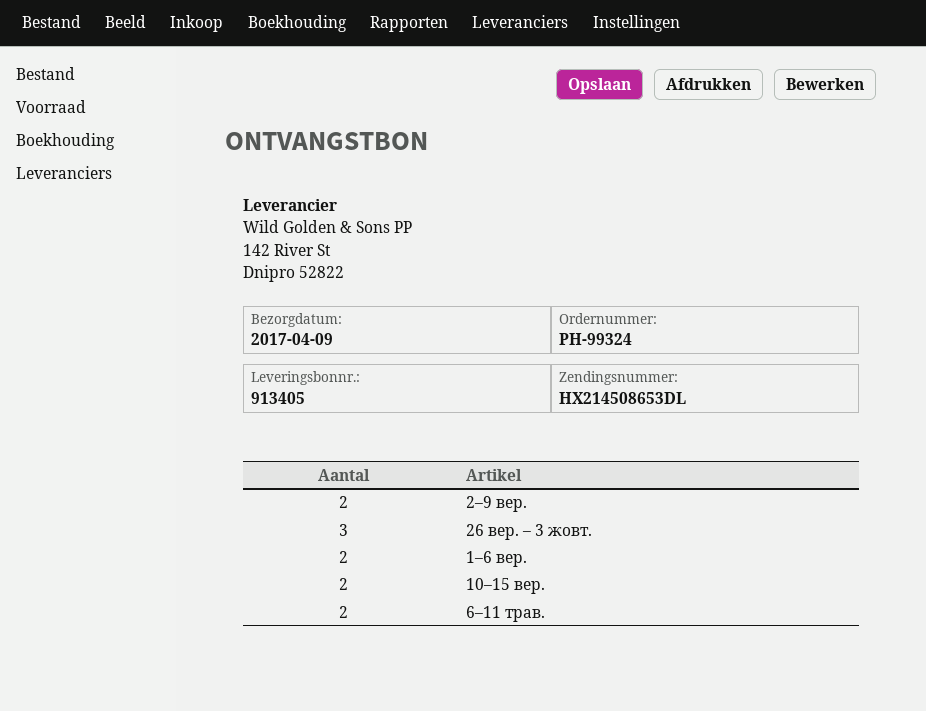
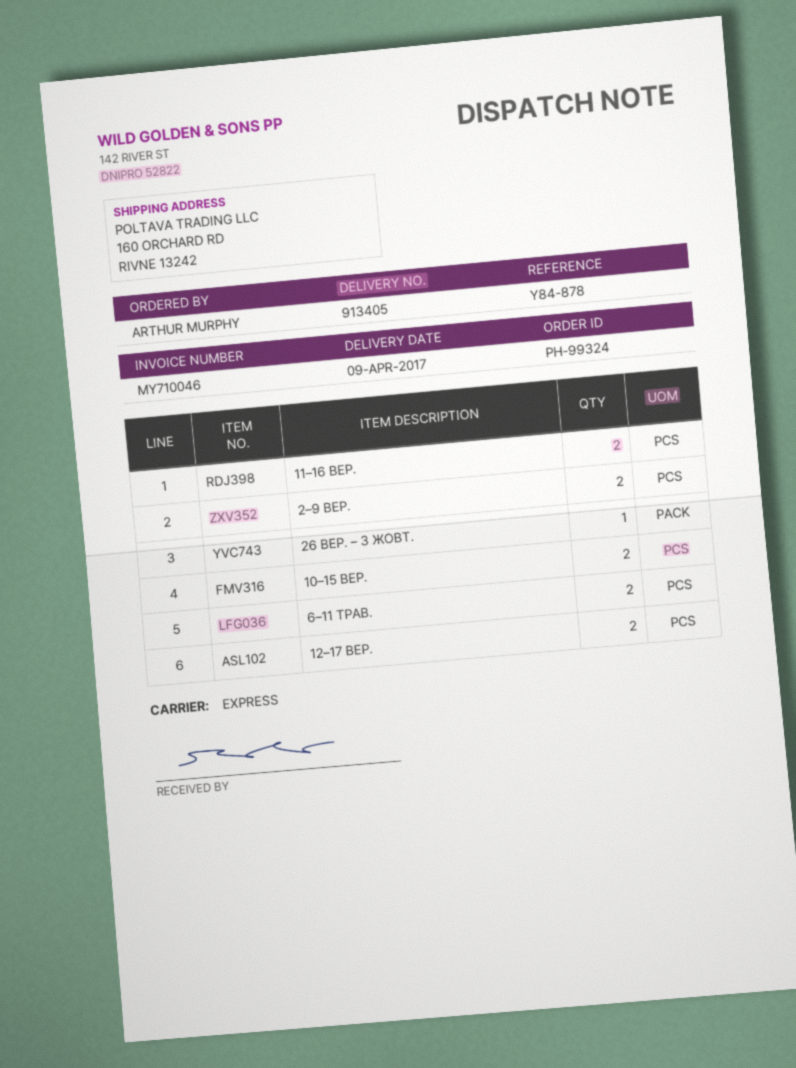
26 вер. – 3 жовт.: 3 -> 1
1–6 вер.: 2 -> none
11–16 ВЕР.: none -> 2
12–17 ВЕР.: none -> 2

